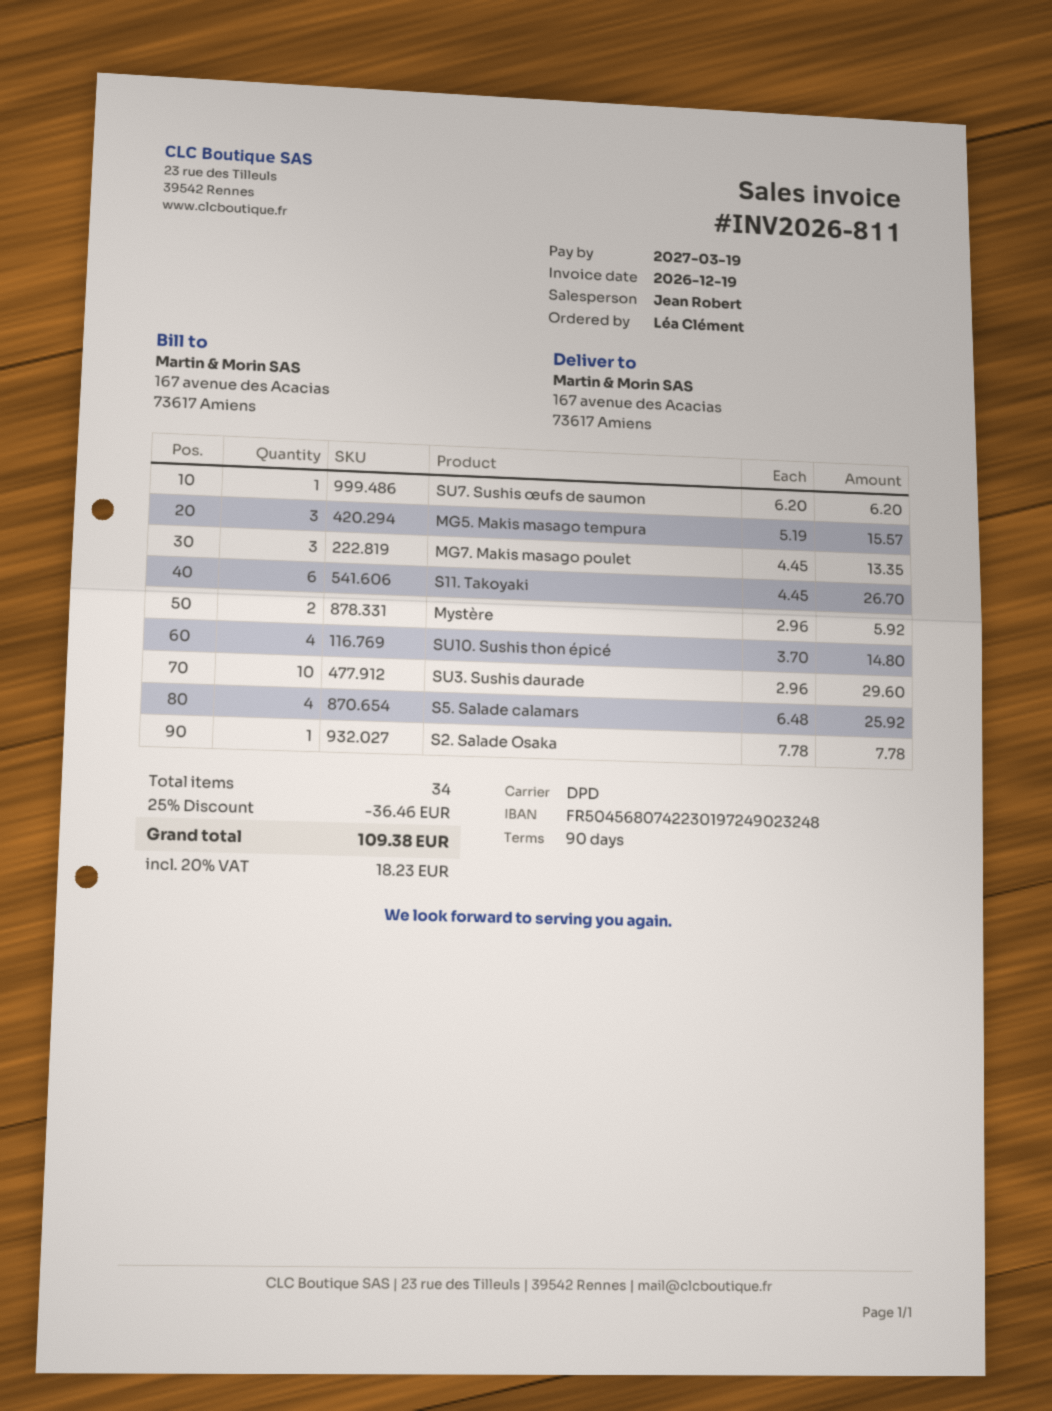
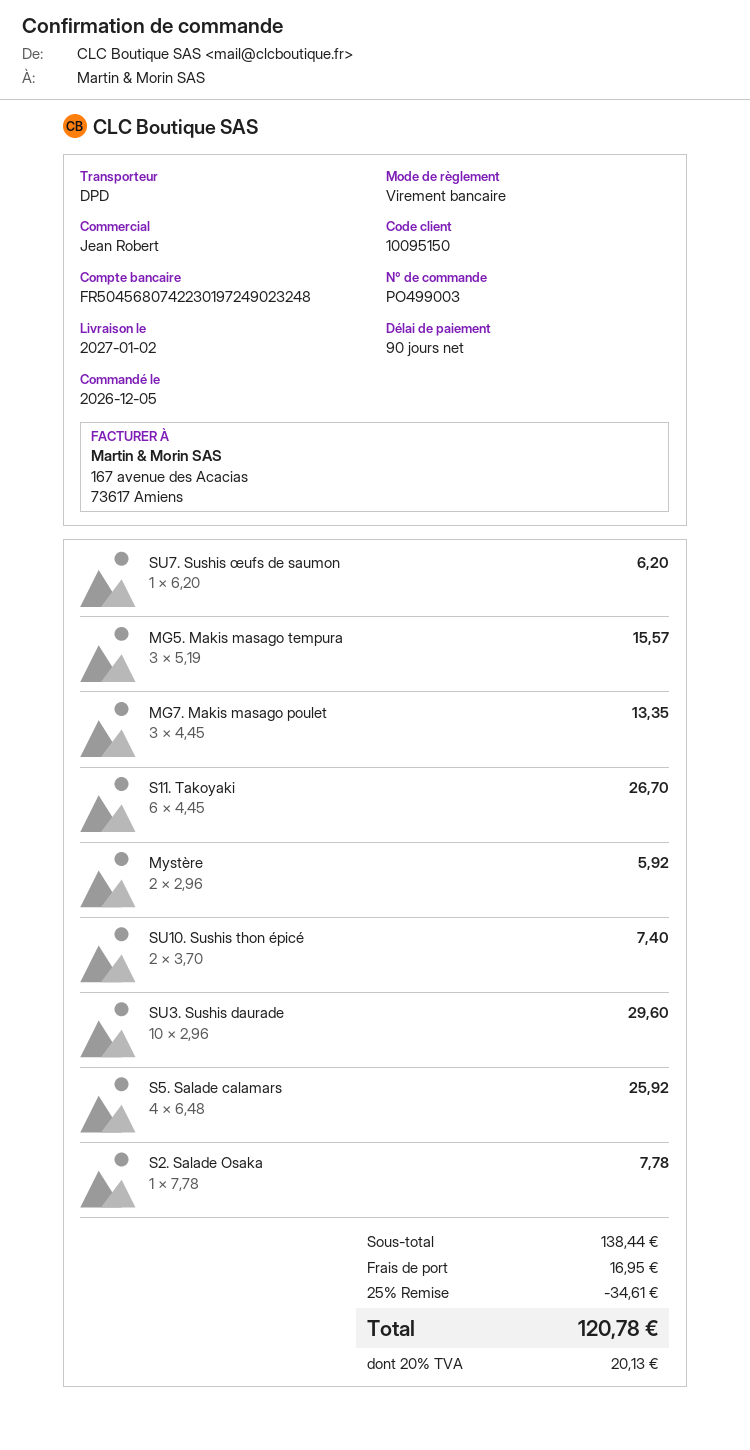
SU10. Sushis thon épicé: 4 x 3.70 = 14.80 -> 2 x 3.70 = 7.40
discount: 25% = 36.46 -> 25% = 34.61
shipping: none -> 16.95
tax: 20% = 18.23 -> 20% = 20.13
total: 109.38 -> 120.78

